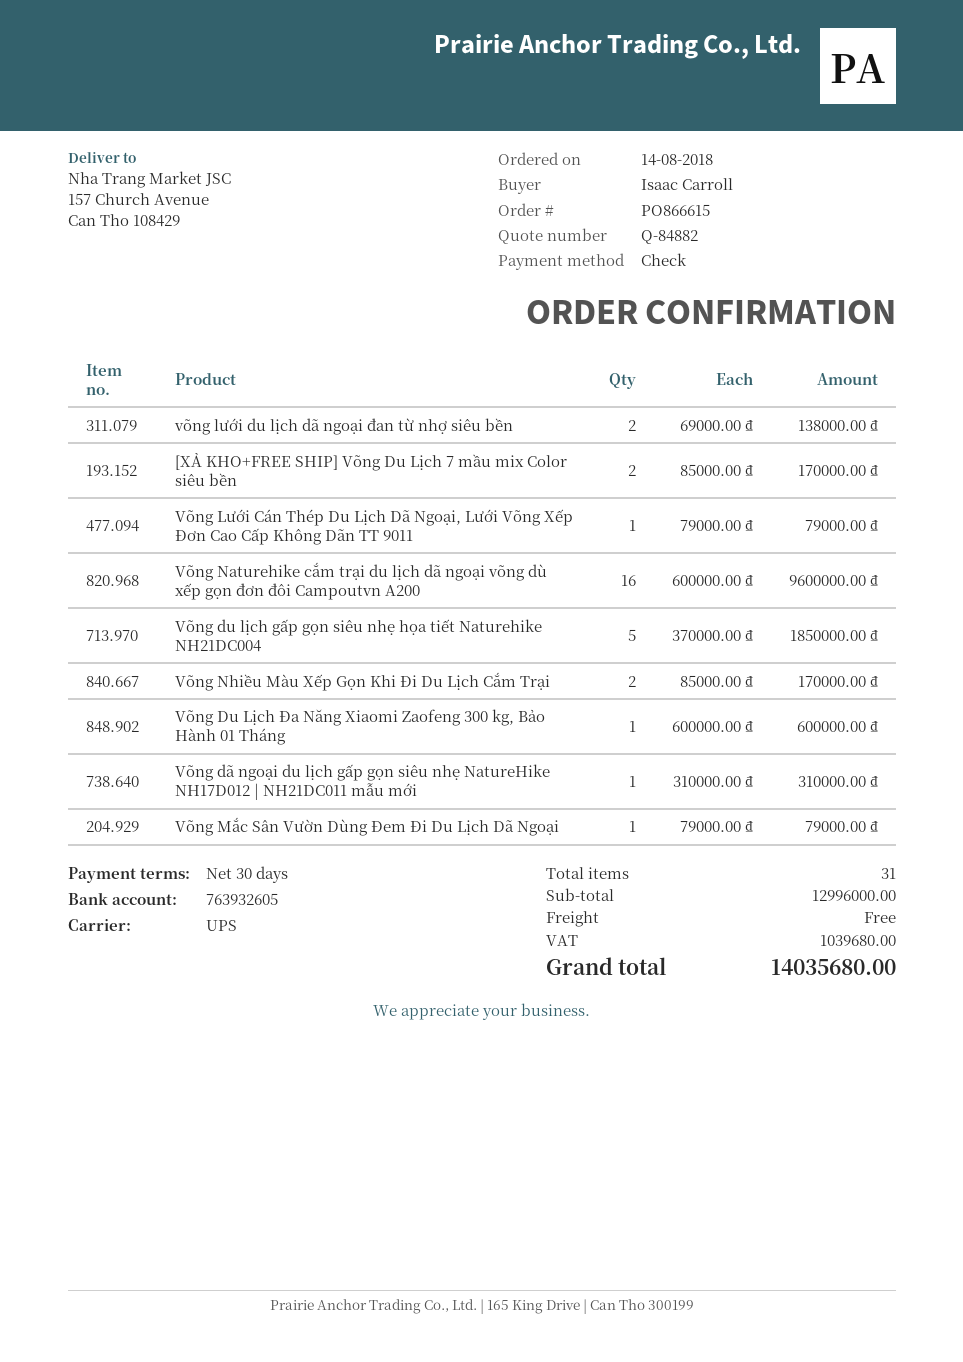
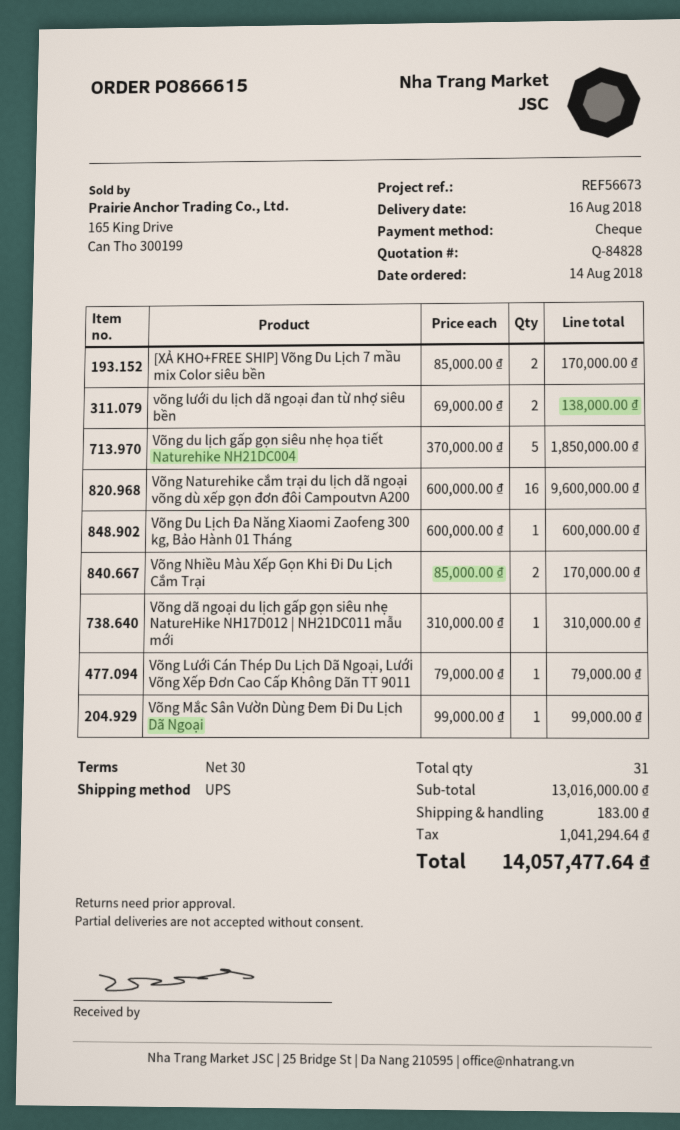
quote number: Q-84882 -> Q-84828
Võng Mắc Sân Vườn Dùng Đem Đi Du Lịch Dã Ngoại: 1 x 79000.00 = 79000.00 -> 1 x 99000.00 = 99000.00
subtotal: 12996000.00 -> 13016000.00
shipping: 0.00 -> 183.00
tax: 1039680.00 -> 1041294.64
total: 14035680.00 -> 14057477.64

